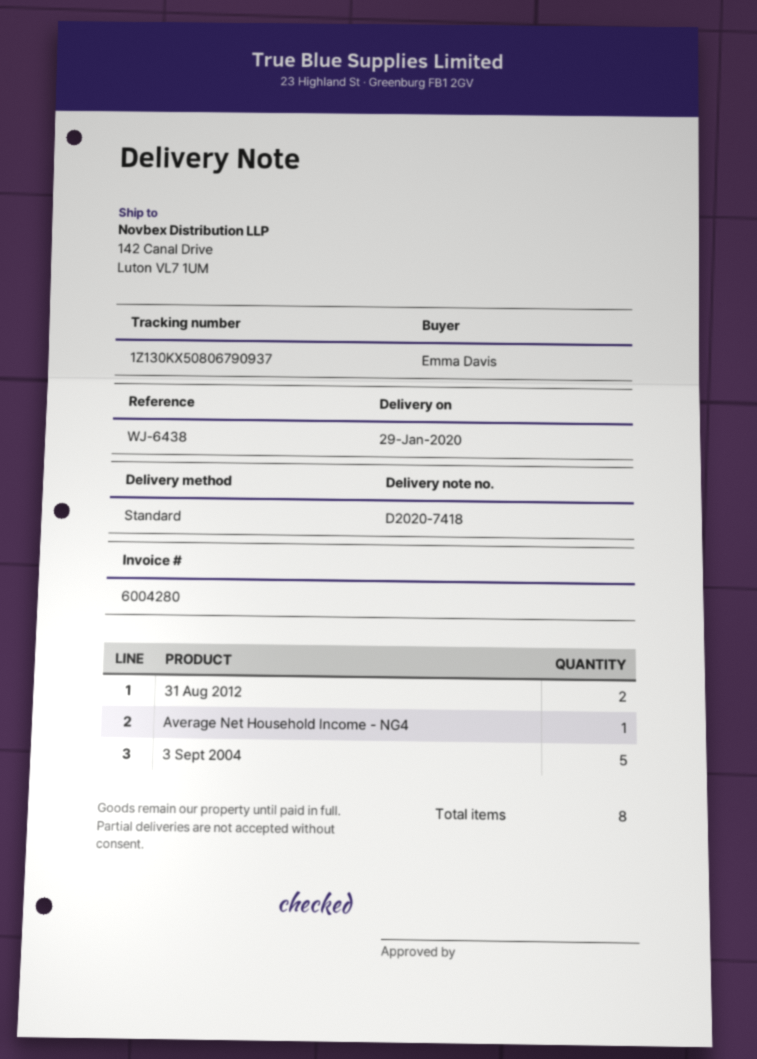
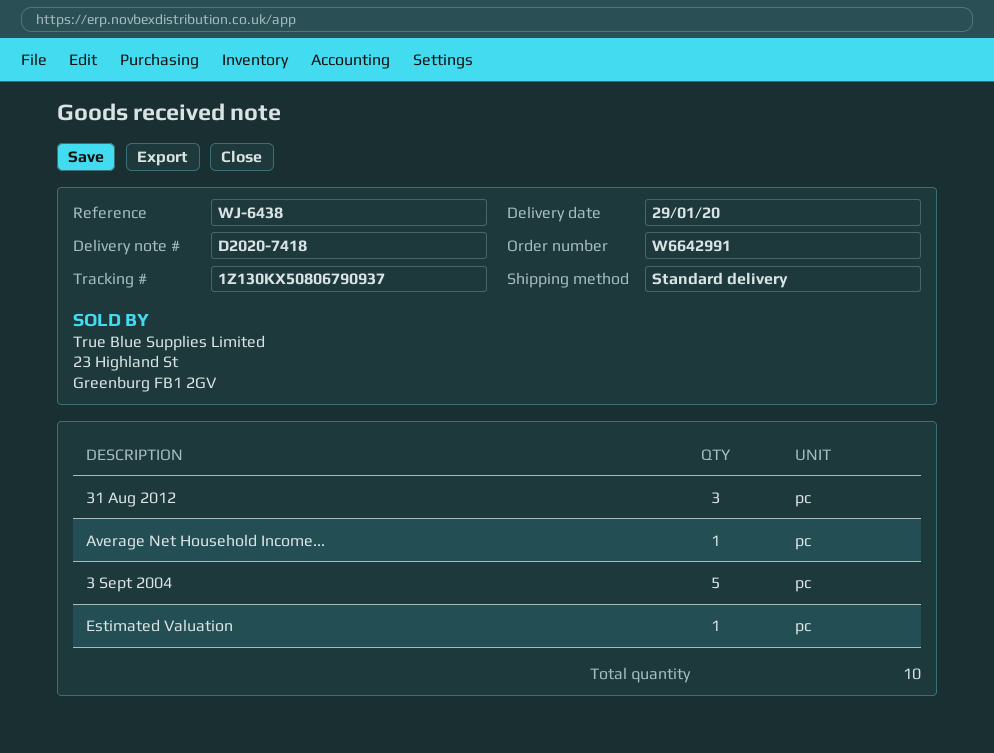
31 Aug 2012: 2 -> 3
Estimated Valuation: none -> 1
total quantity: 8 -> 10

